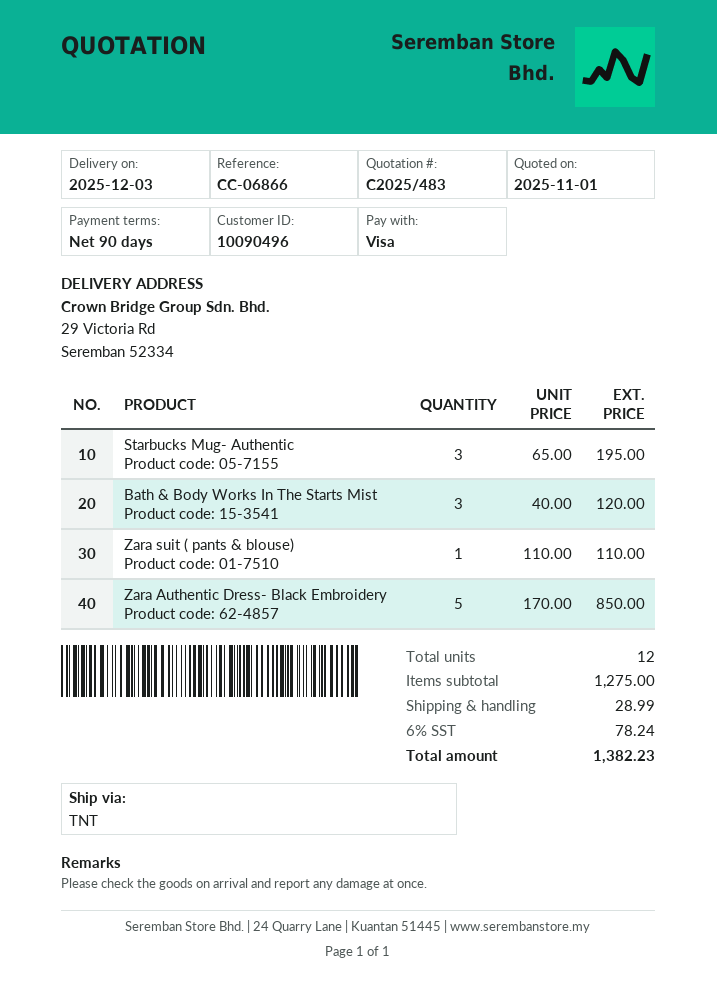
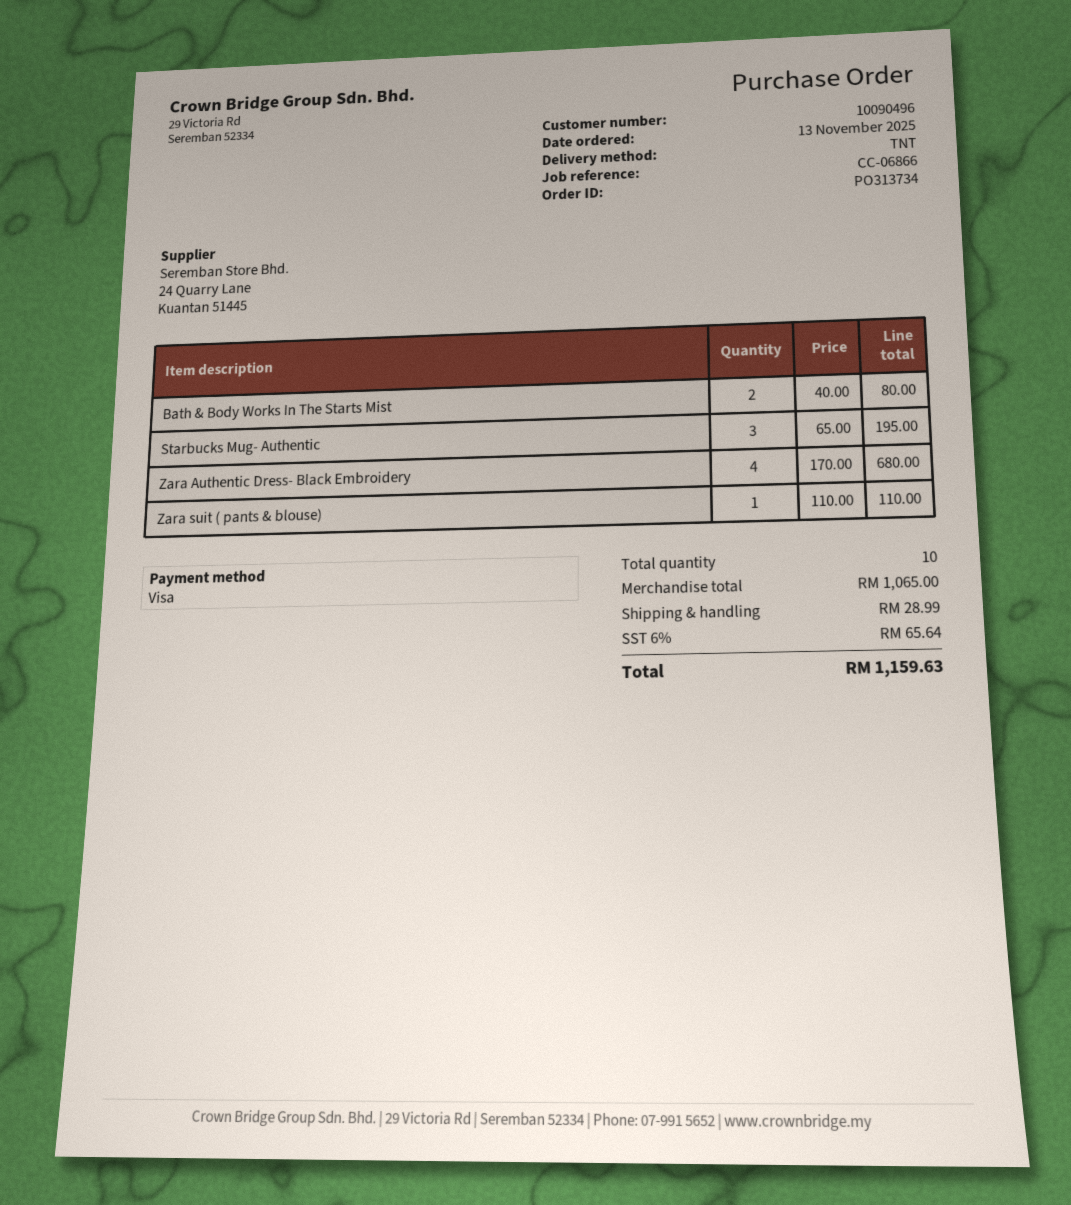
Bath & Body Works In The Starts Mist: 3 x 40.00 = 120.00 -> 2 x 40.00 = 80.00
Zara Authentic Dress- Black Embroidery: 5 x 170.00 = 850.00 -> 4 x 170.00 = 680.00
total quantity: 12 -> 10
subtotal: 1275.00 -> 1065.00
tax: 6% = 78.24 -> 6% = 65.64
total: 1382.23 -> 1159.63

